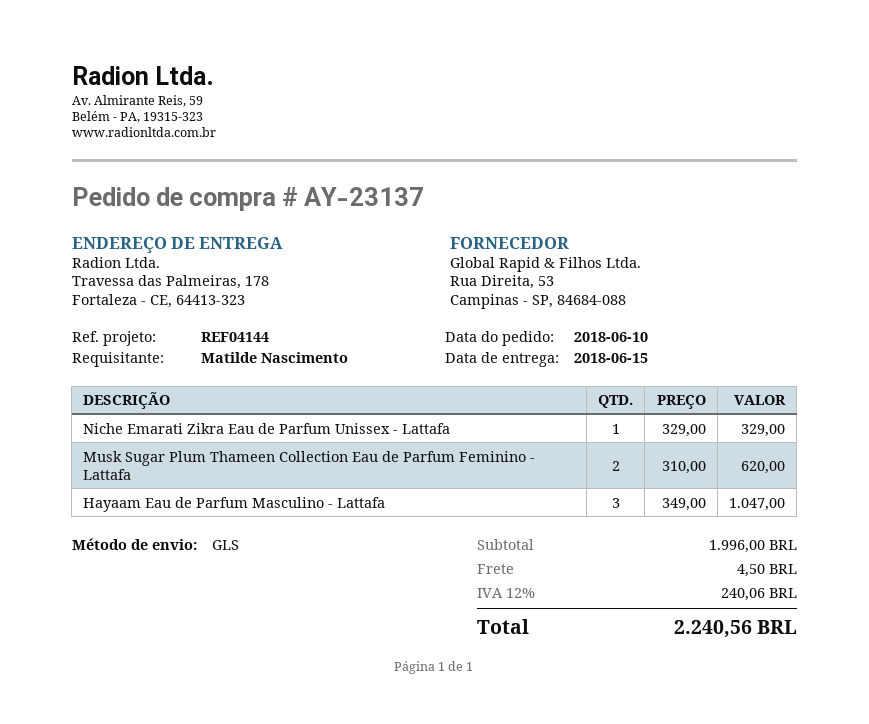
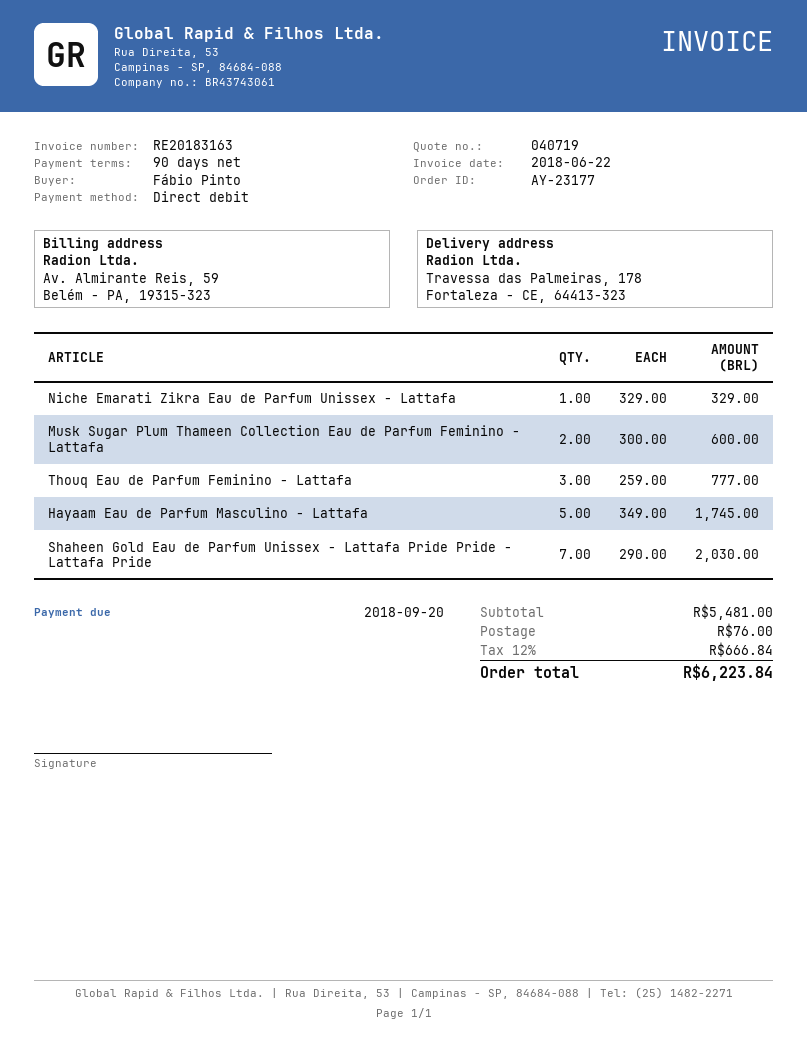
order number: AY-23137 -> AY-23177
ordered by: Matilde Nascimento -> Fábio Pinto
Musk Sugar Plum Thameen Collection Eau de Parfum Feminino - Lattafa: 2 x 310.00 = 620.00 -> 2 x 300.00 = 600.00
Hayaam Eau de Parfum Masculino - Lattafa: 3 x 349.00 = 1047.00 -> 5 x 349.00 = 1745.00
Thouq Eau de Parfum Feminino - Lattafa: none -> 3 x 259.00 = 777.00
Shaheen Gold Eau de Parfum Unissex - Lattafa Pride Pride - Lattafa Pride: none -> 7 x 290.00 = 2030.00
subtotal: 1996.00 -> 5481.00
shipping: 4.50 -> 76.00
tax: 12% = 240.06 -> 12% = 666.84
total: 2240.56 -> 6223.84

